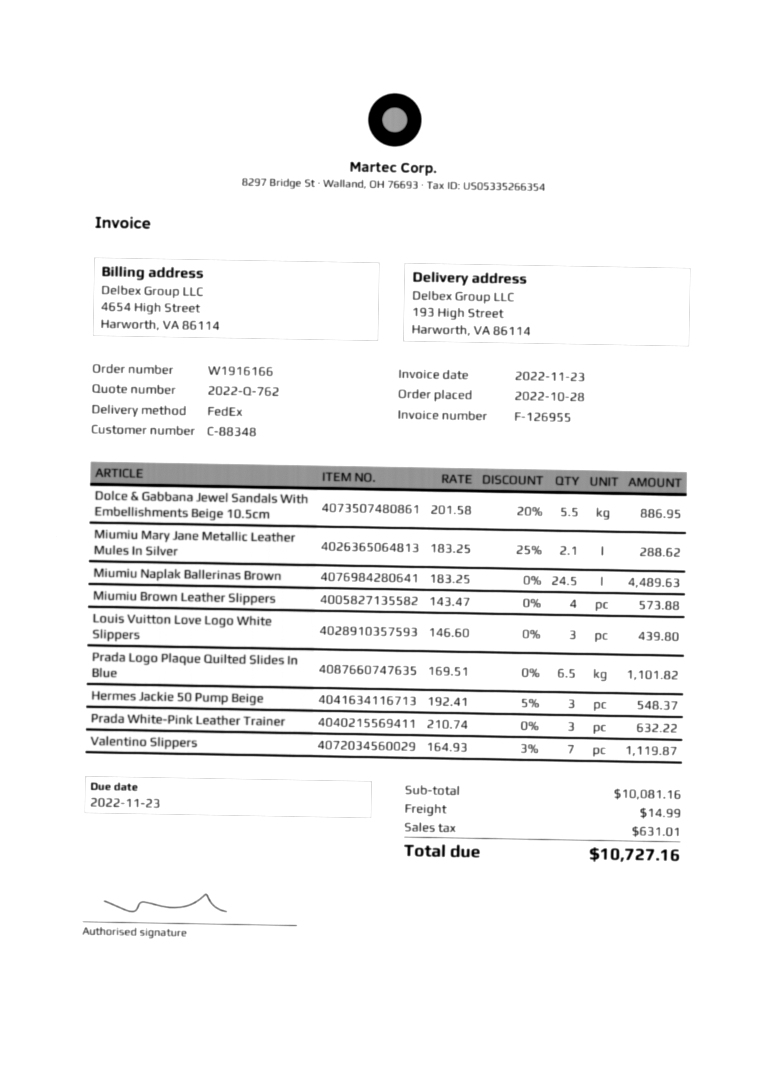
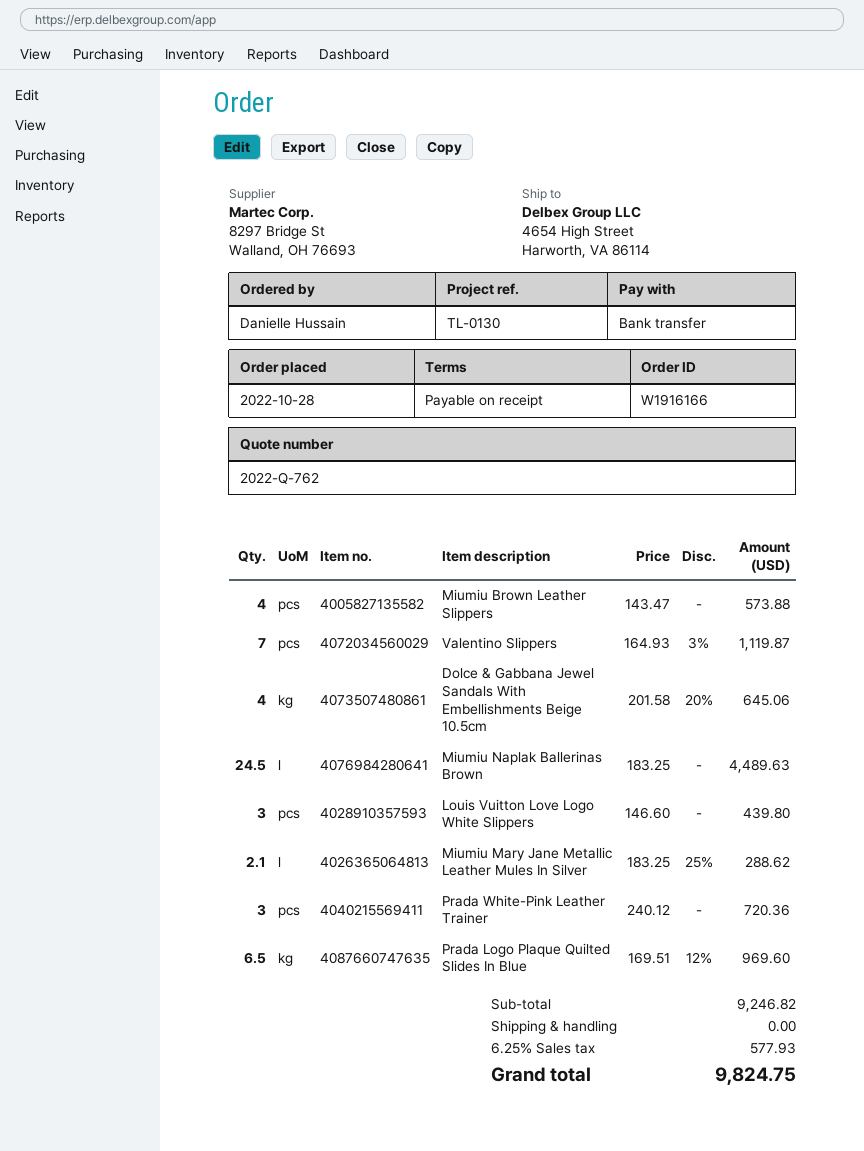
ship to: 193 High Street, Harworth, VA 86114 -> 4654 High Street, Harworth, VA 86114
Dolce & Gabbana Jewel Sandals With Embellishments Beige 10.5cm: 5.5 x 201.58 - 20% = 886.95 -> 4 x 201.58 - 20% = 645.06
Prada Logo Plaque Quilted Slides In Blue: 6.5 x 169.51 = 1101.82 -> 6.5 x 169.51 - 12% = 969.60
Hermes Jackie 50 Pump Beige: 3 x 192.41 - 5% = 548.37 -> none
Prada White-Pink Leather Trainer: 3 x 210.74 = 632.22 -> 3 x 240.12 = 720.36
subtotal: 10081.16 -> 9246.82
shipping: 14.99 -> 0.00
tax: 631.01 -> 577.93
total: 10727.16 -> 9824.75

